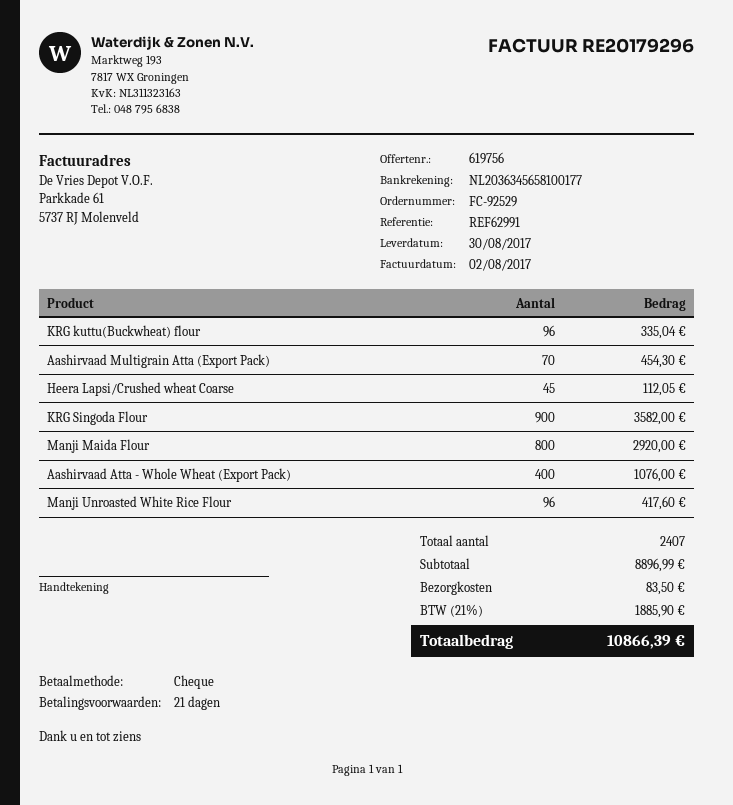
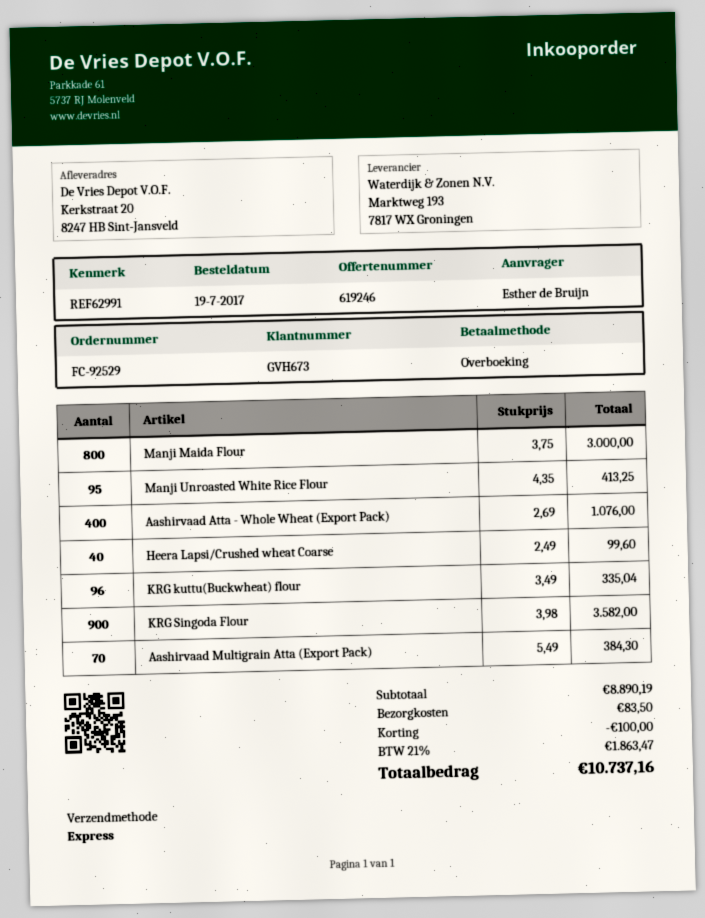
quote number: 619756 -> 619246
payment method: cheque -> bank transfer
Aashirvaad Multigrain Atta (Export Pack): 70 for 454.30 -> 70 for 384.30
Heera Lapsi/Crushed wheat Coarse: 45 for 112.05 -> 40 for 99.60
Manji Maida Flour: 800 for 2920.00 -> 800 for 3000.00
Manji Unroasted White Rice Flour: 96 for 417.60 -> 95 for 413.25
subtotal: 8896.99 -> 8890.19
discount: none -> 100.00
tax: 21% = 1885.90 -> 21% = 1863.47
total: 10866.39 -> 10737.16

